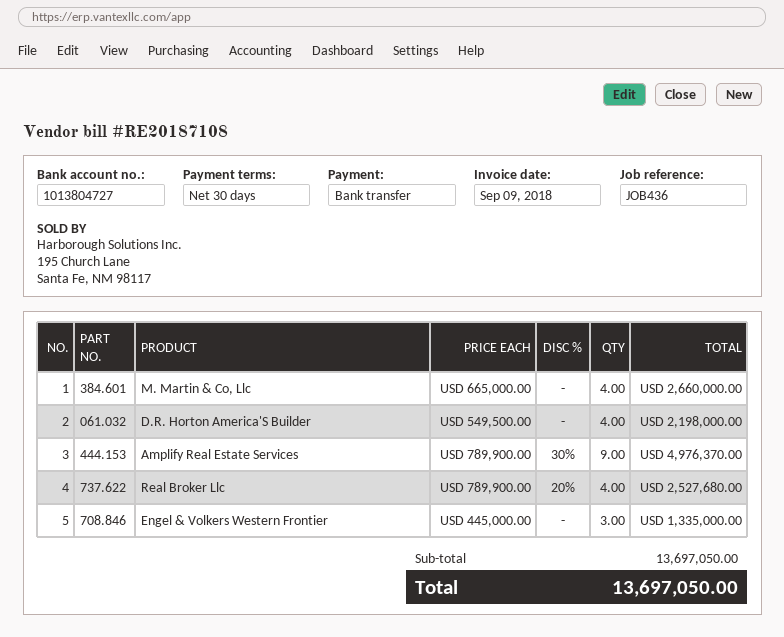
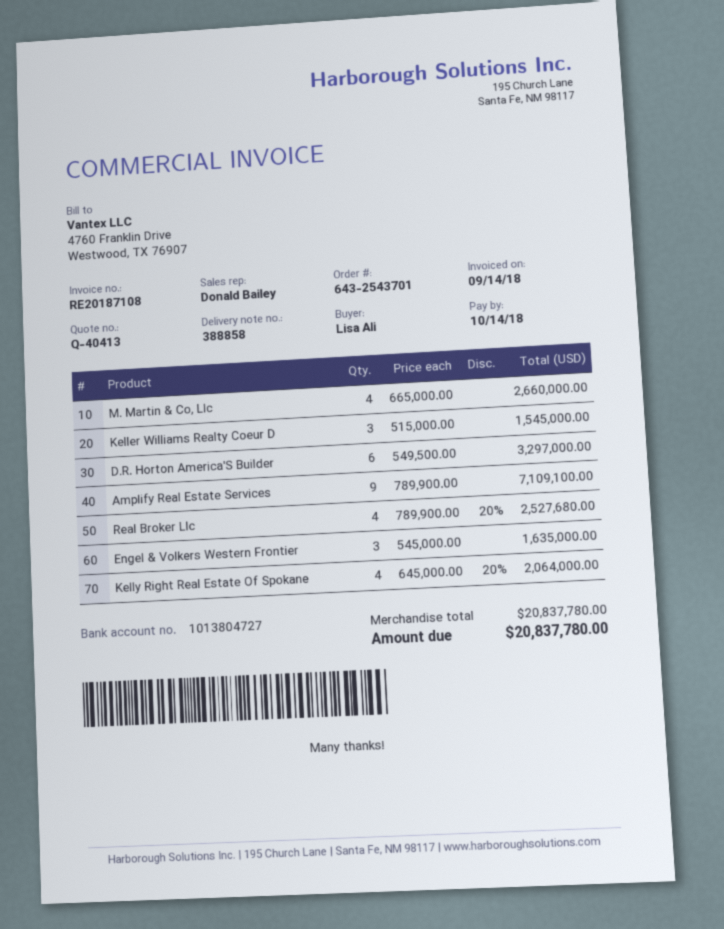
invoice date: 2018-09-09 -> 2018-09-14
D.R. Horton America'S Builder: 4 x 549500.00 = 2198000.00 -> 6 x 549500.00 = 3297000.00
Amplify Real Estate Services: 9 x 789900.00 - 30% = 4976370.00 -> 9 x 789900.00 = 7109100.00
Engel & Volkers Western Frontier: 3 x 445000.00 = 1335000.00 -> 3 x 545000.00 = 1635000.00
Keller Williams Realty Coeur D: none -> 3 x 515000.00 = 1545000.00
Kelly Right Real Estate Of Spokane: none -> 4 x 645000.00 - 20% = 2064000.00
subtotal: 13697050.00 -> 20837780.00
total: 13697050.00 -> 20837780.00

